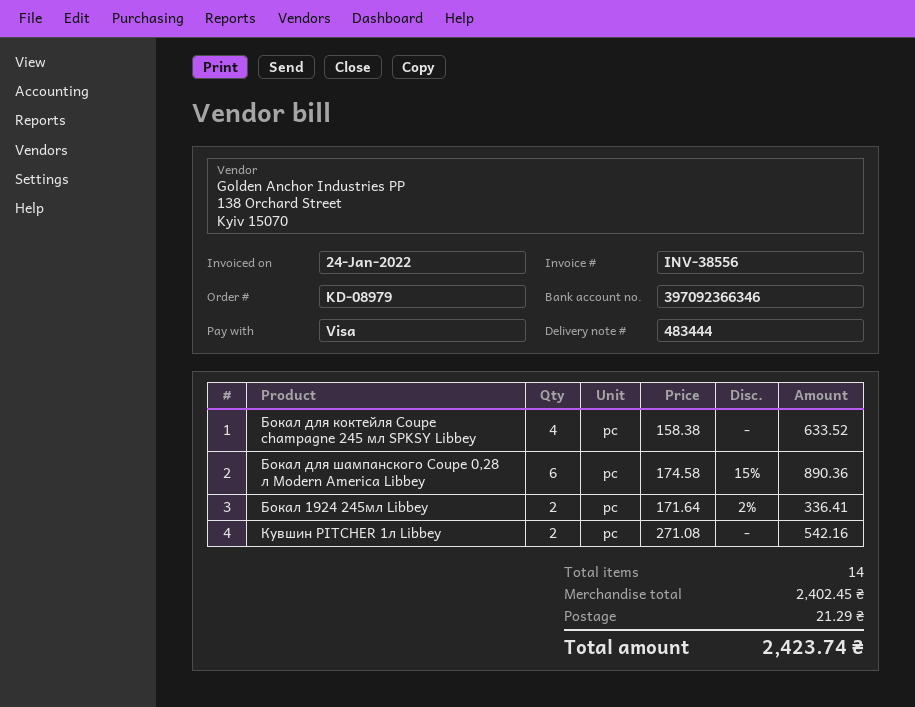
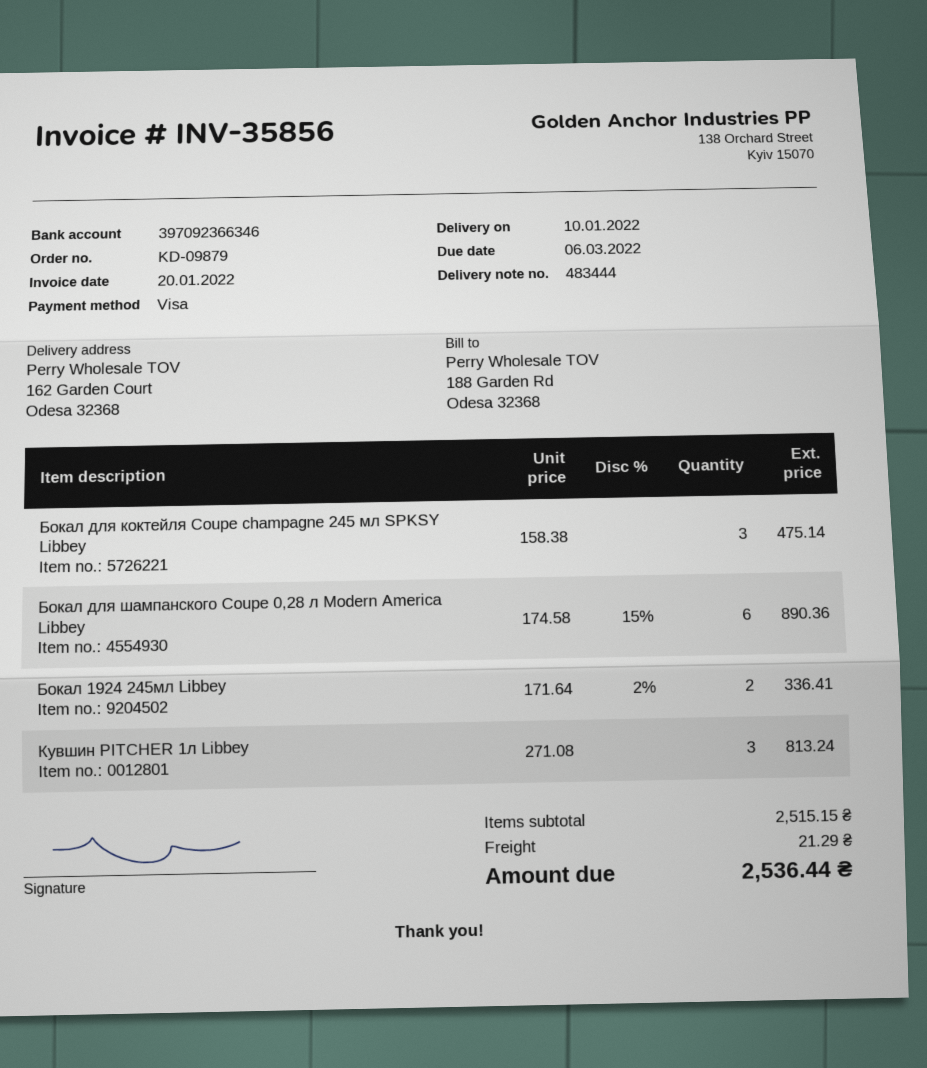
order number: KD-08979 -> KD-09879
invoice number: INV-38556 -> INV-35856
invoice date: 2022-01-24 -> 2022-01-20
Бокал для коктейля Coupe champagne 245 мл SPKSY Libbey: 4 x 158.38 = 633.52 -> 3 x 158.38 = 475.14
Кувшин PITCHER 1л Libbey: 2 x 271.08 = 542.16 -> 3 x 271.08 = 813.24
subtotal: 2402.45 -> 2515.15
total: 2423.74 -> 2536.44

